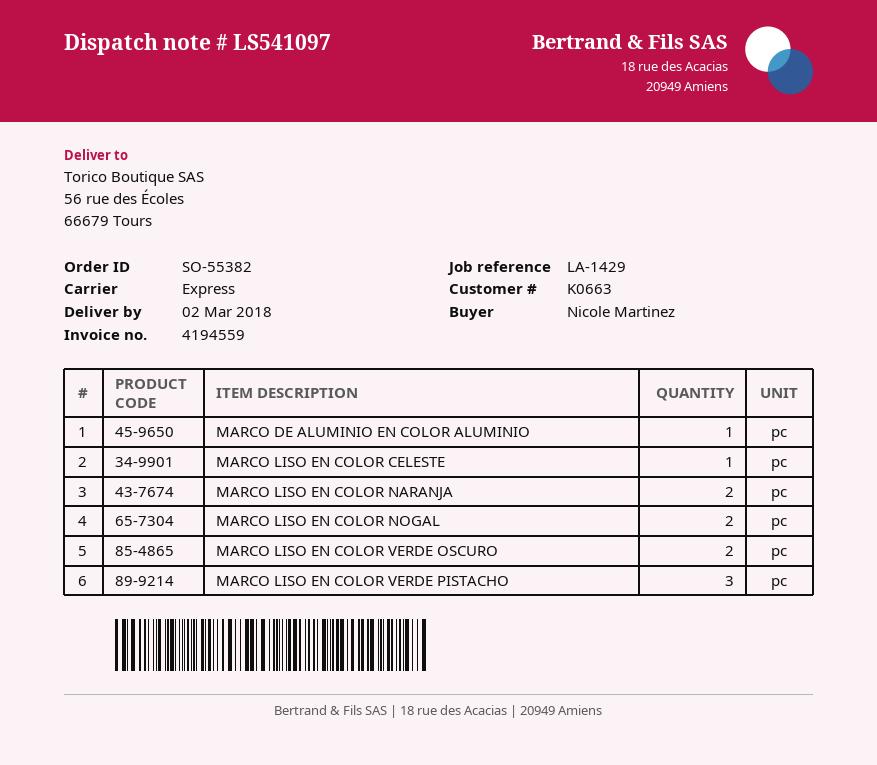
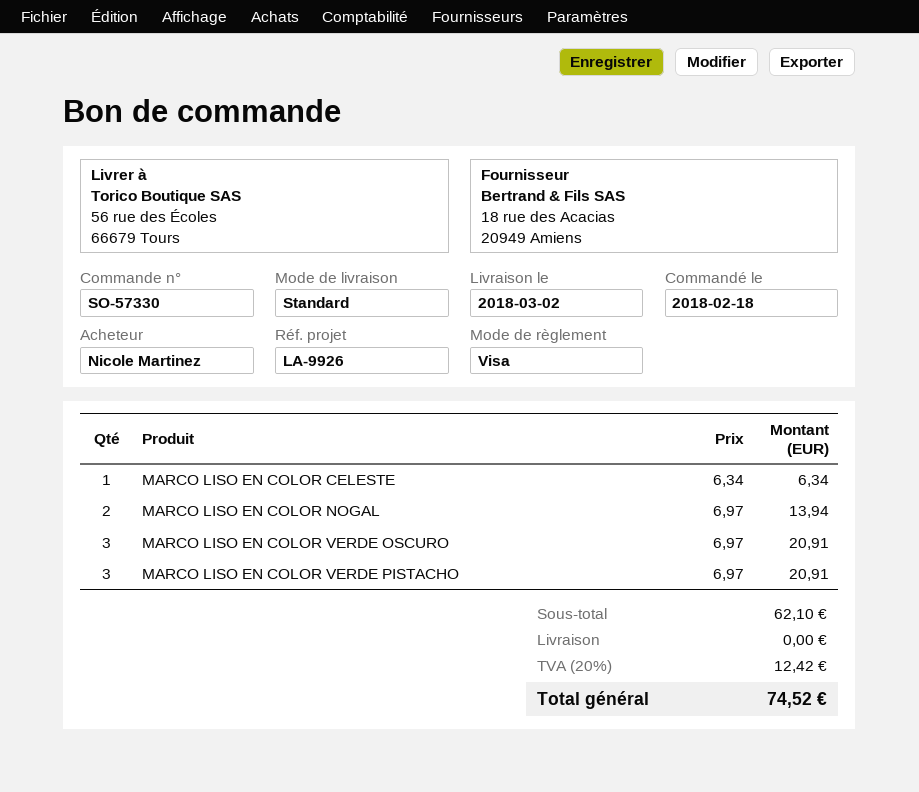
order number: SO-55382 -> SO-57330
reference: LA-1429 -> LA-9926
shipping method: express -> standard
MARCO DE ALUMINIO EN COLOR ALUMINIO: 1 -> none
MARCO LISO EN COLOR NARANJA: 2 -> none
MARCO LISO EN COLOR VERDE OSCURO: 2 -> 3

